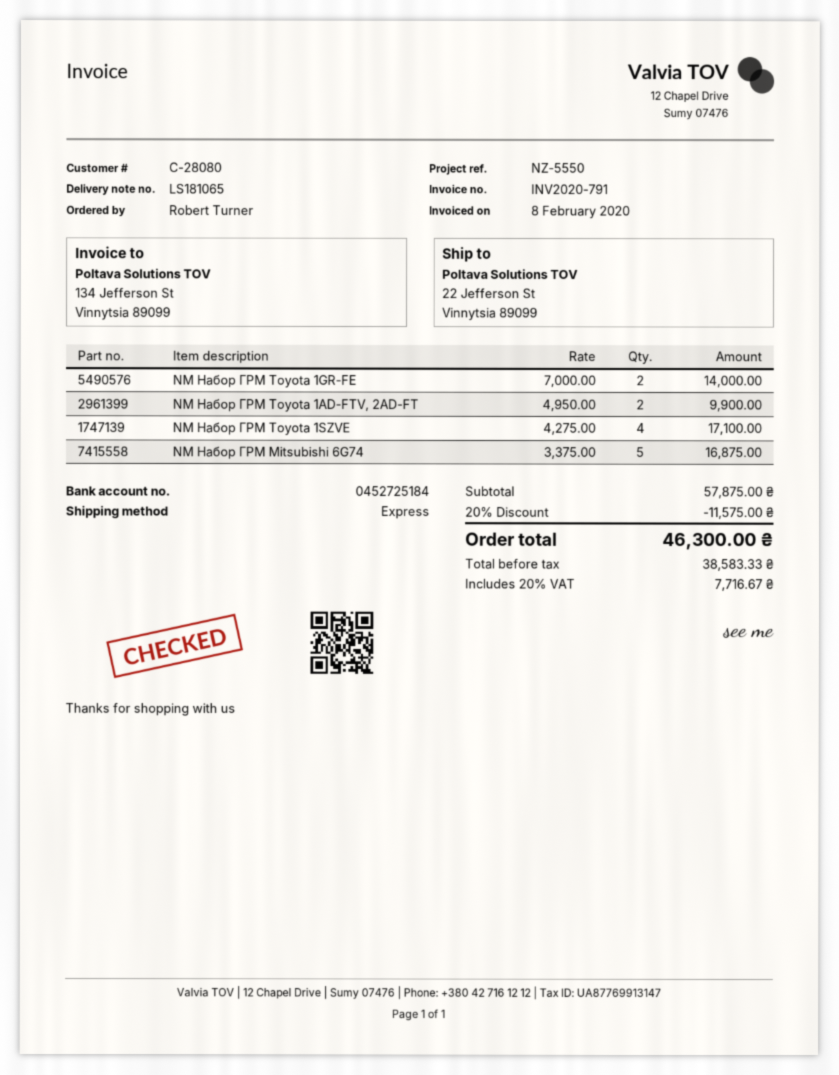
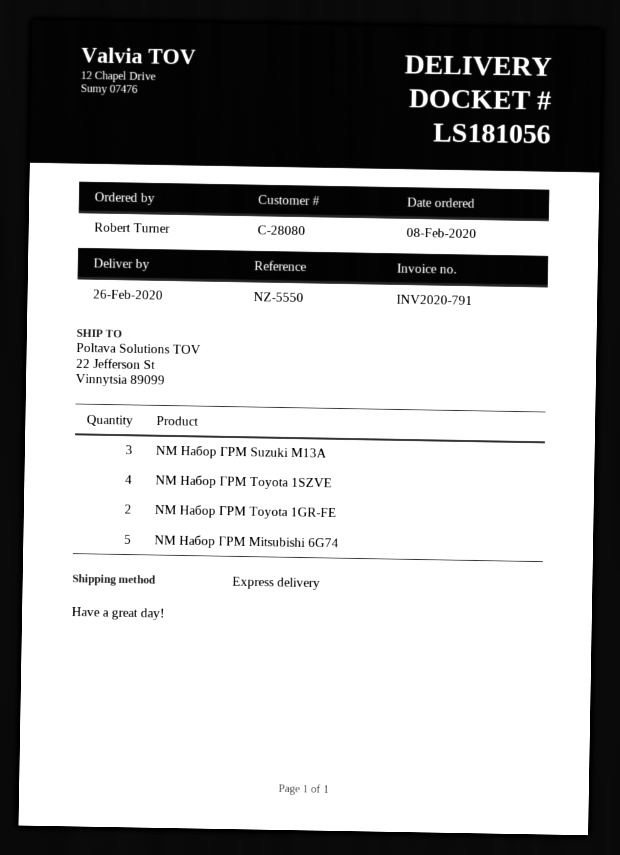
delivery note number: LS181065 -> LS181056
NM Набор ГРМ Toyota 1AD-FTV, 2AD-FT: 2 -> none
NM Набор ГРМ Suzuki M13A: none -> 3

